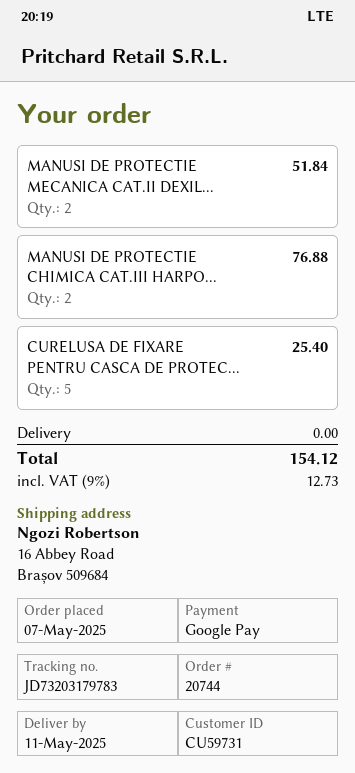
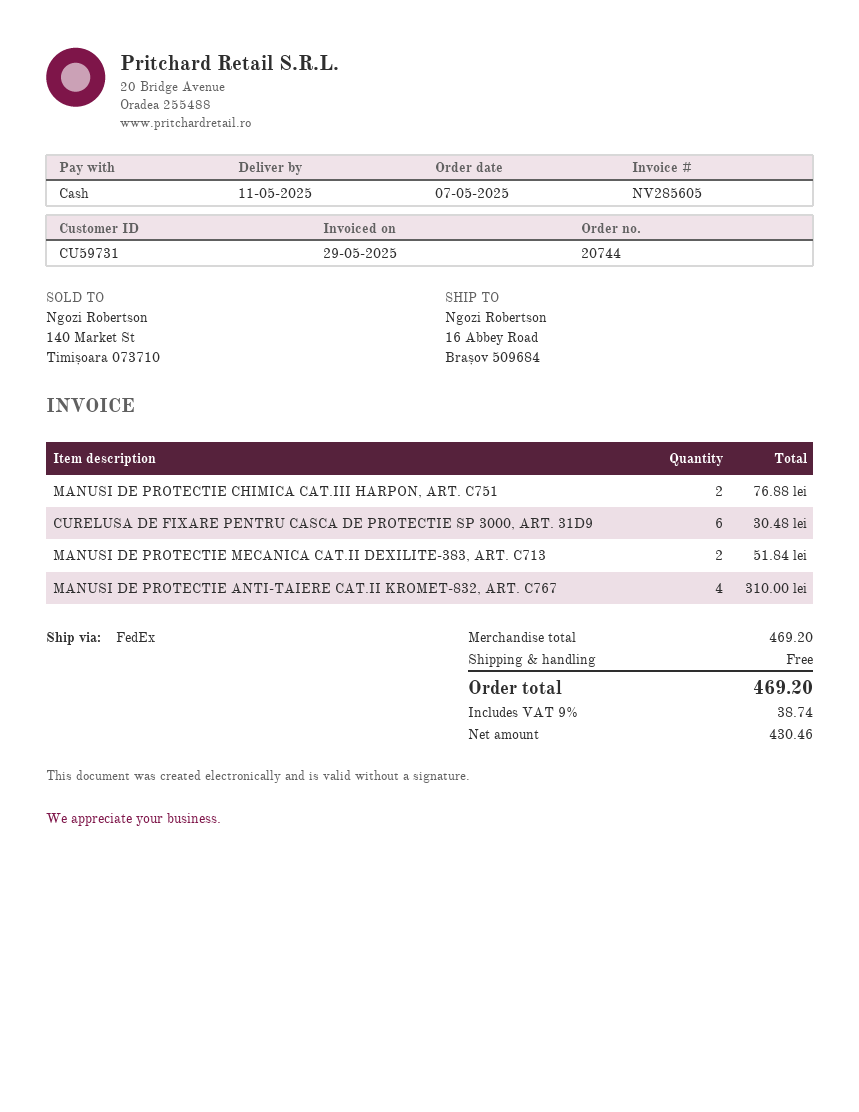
payment method: Google Pay -> cash
CURELUSA DE FIXARE PENTRU CASCA DE PROTEC...: 5 for 25.40 -> 6 for 30.48
MANUSI DE PROTECTIE ANTI-TAIERE CAT.II KROMET-832, ART. C767: none -> 4 for 310.00
tax: 9% = 12.73 -> 9% = 38.74
total: 154.12 -> 469.20

